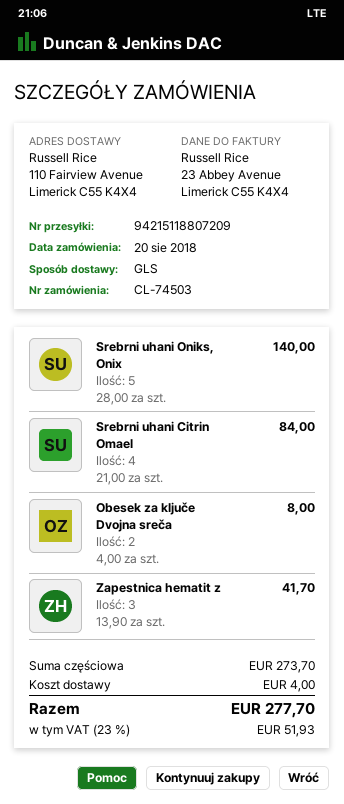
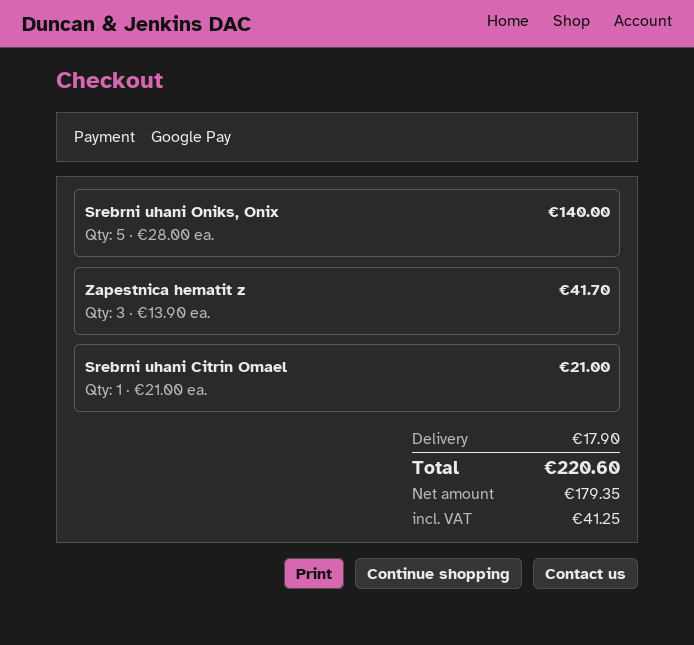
Srebrni uhani Citrin Omael: 4 x 21.00 = 84.00 -> 1 x 21.00 = 21.00
Obesek za ključe Dvojna sreča: 2 x 4.00 = 8.00 -> none
shipping: 4.00 -> 17.90
tax: 51.93 -> 41.25
total: 277.70 -> 220.60

